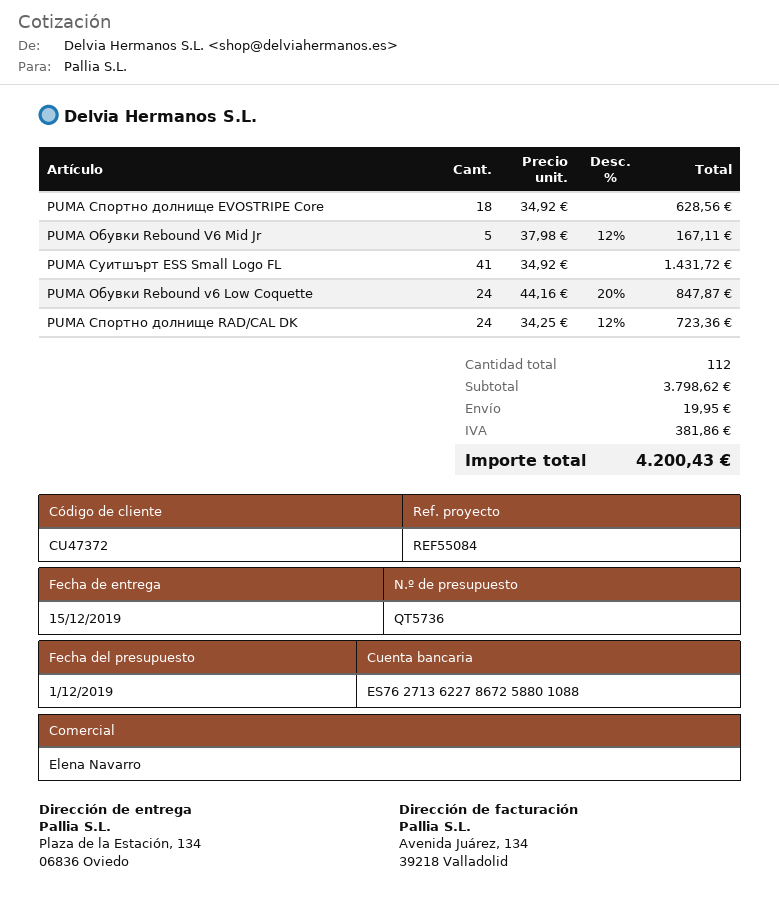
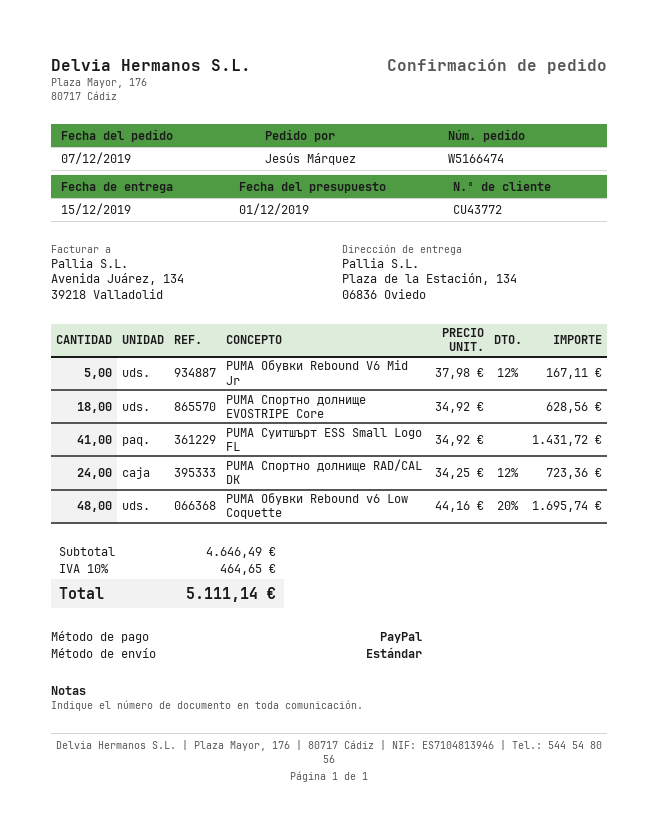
customer number: CU47372 -> CU43772
PUMA Обувки Rebound v6 Low Coquette: 24 x 44.16 - 20% = 847.87 -> 48 x 44.16 - 20% = 1695.74
subtotal: 3798.62 -> 4646.49
shipping: 19.95 -> none
tax: 381.86 -> 464.65
total: 4200.43 -> 5111.14

